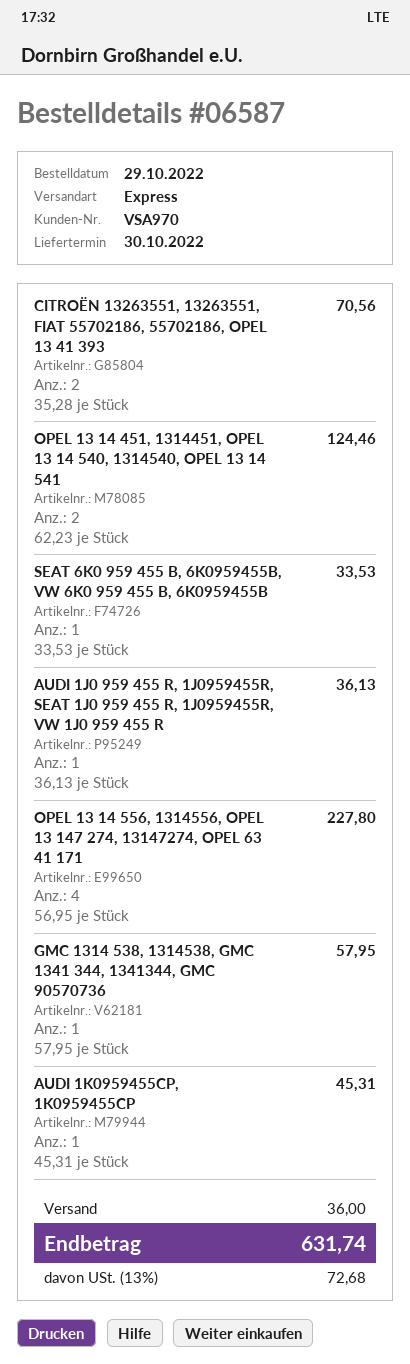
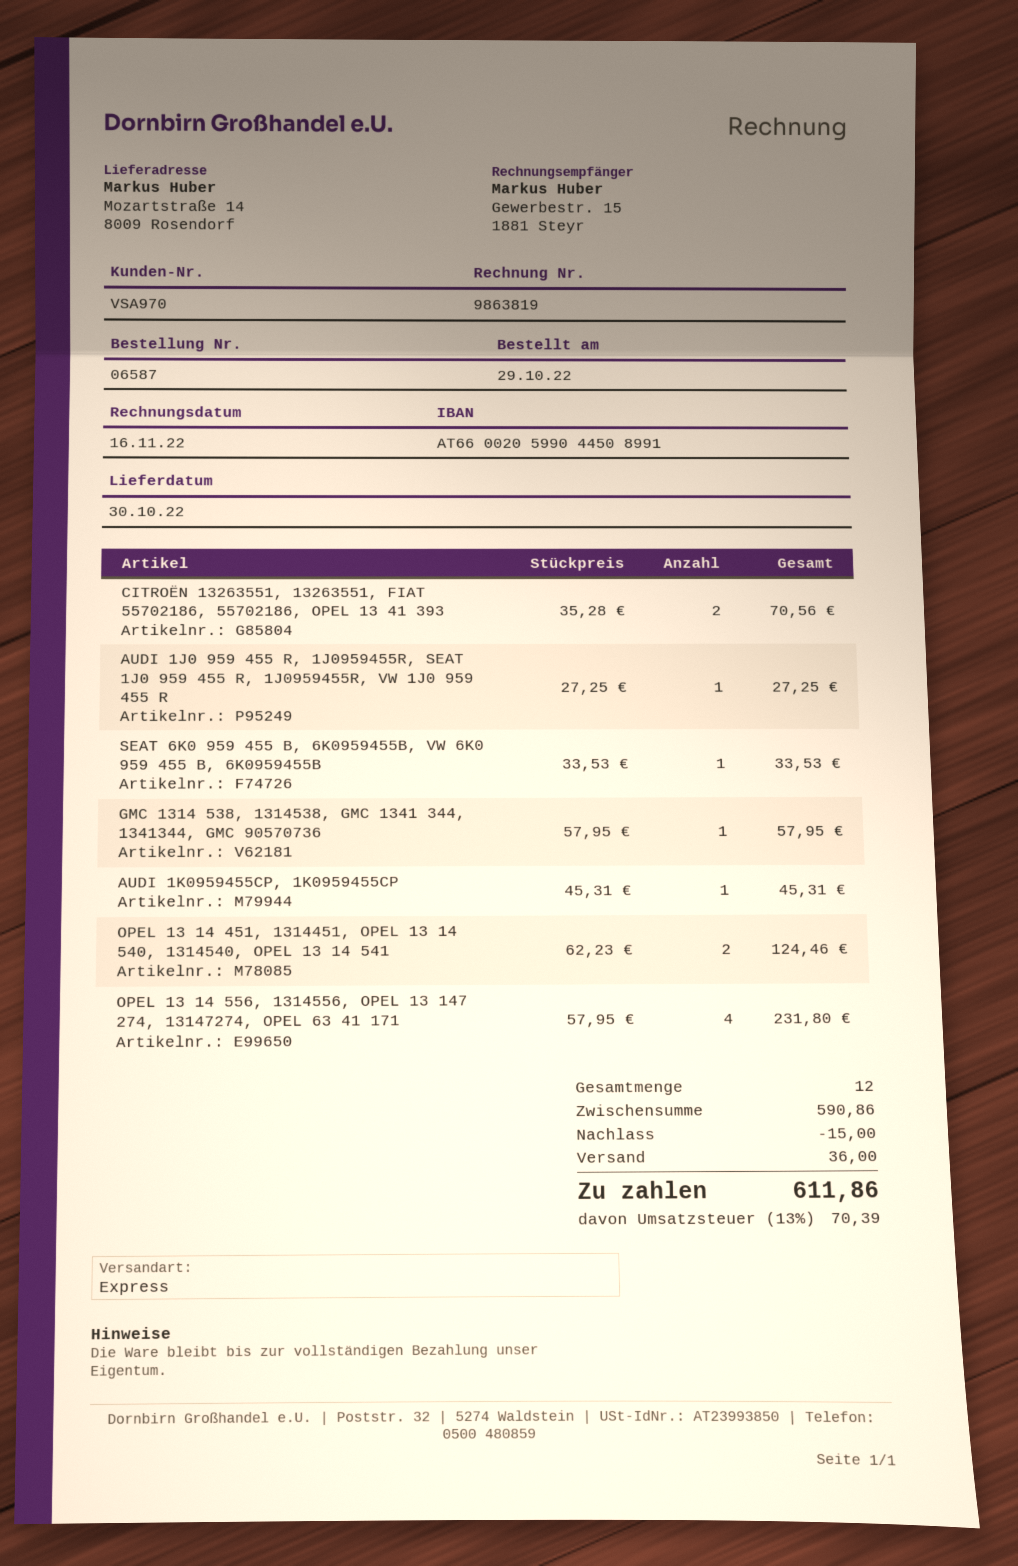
AUDI 1J0 959 455 R, 1J0959455R, SEAT 1J0 959 455 R, 1J0959455R, VW 1J0 959 455 R: 1 x 36.13 = 36.13 -> 1 x 27.25 = 27.25
OPEL 13 14 556, 1314556, OPEL 13 147 274, 13147274, OPEL 63 41 171: 4 x 56.95 = 227.80 -> 4 x 57.95 = 231.80
discount: none -> 15.00
tax: 13% = 72.68 -> 13% = 70.39
total: 631.74 -> 611.86

